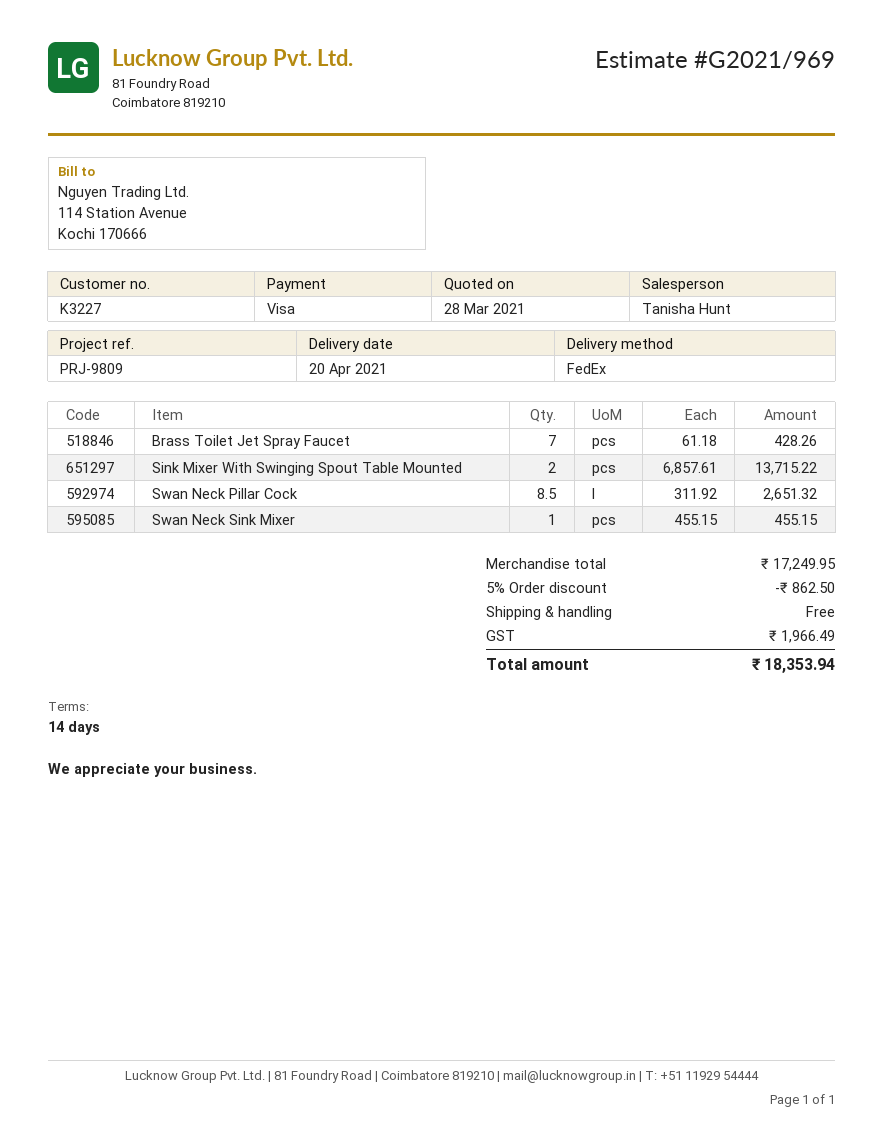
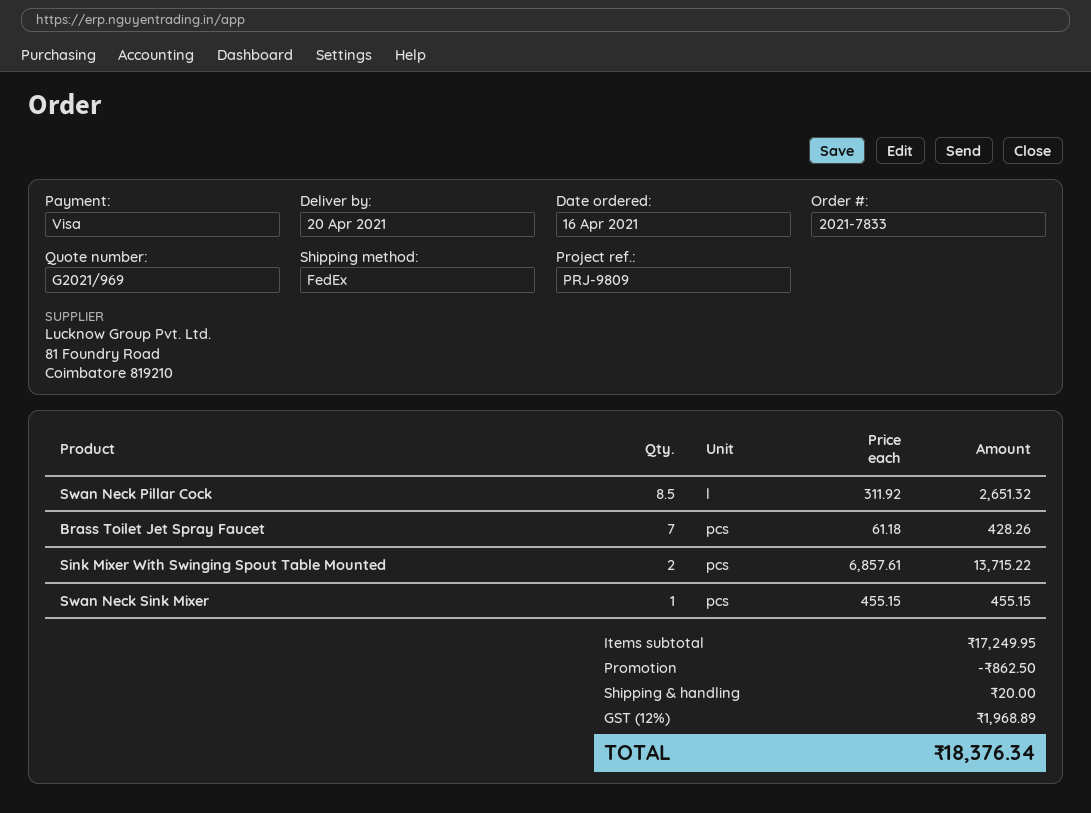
shipping: 0.00 -> 20.00
tax: 1966.49 -> 1968.89
total: 18353.94 -> 18376.34

